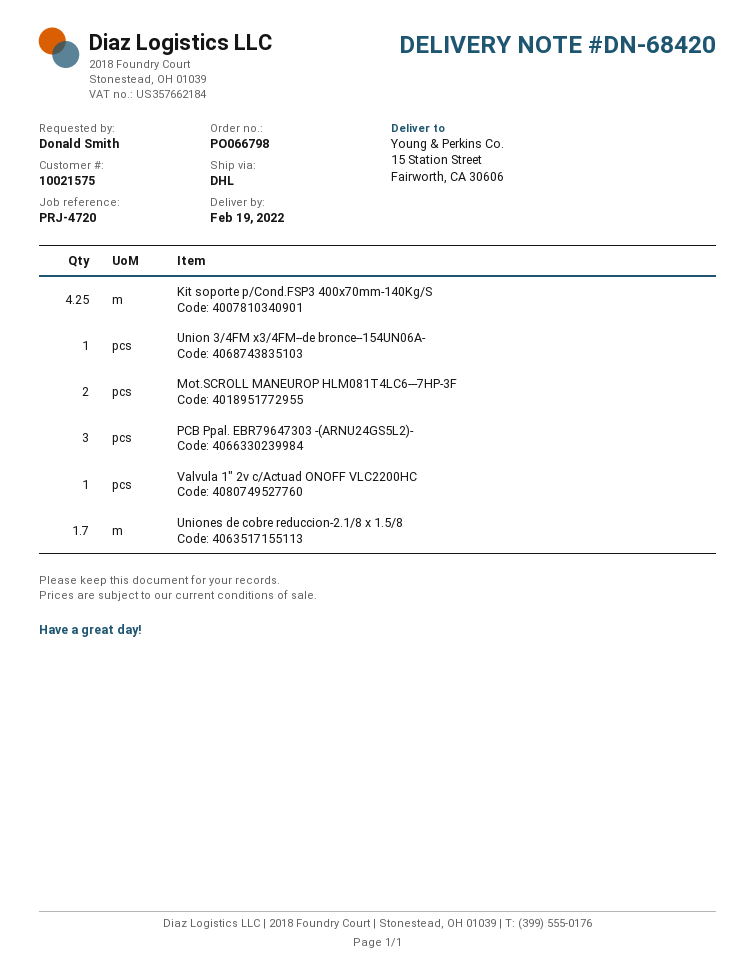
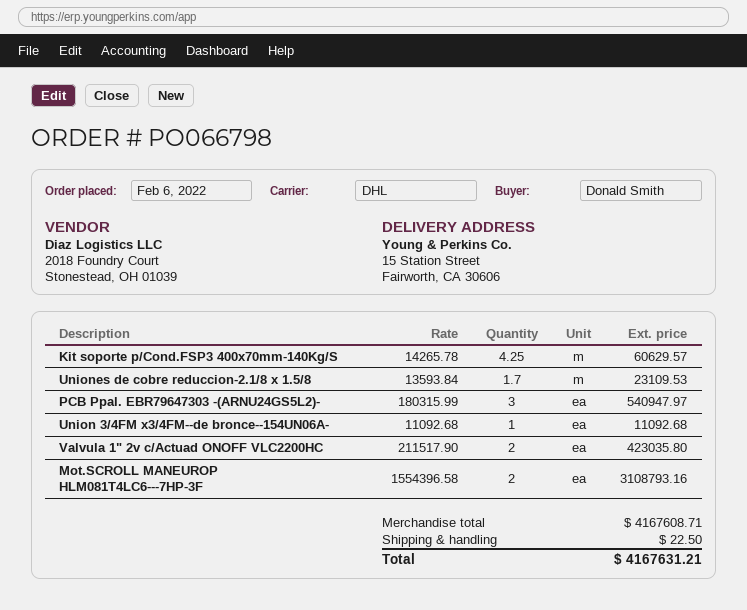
Valvula 1" 2v c/Actuad ONOFF VLC2200HC: 1 -> 2

